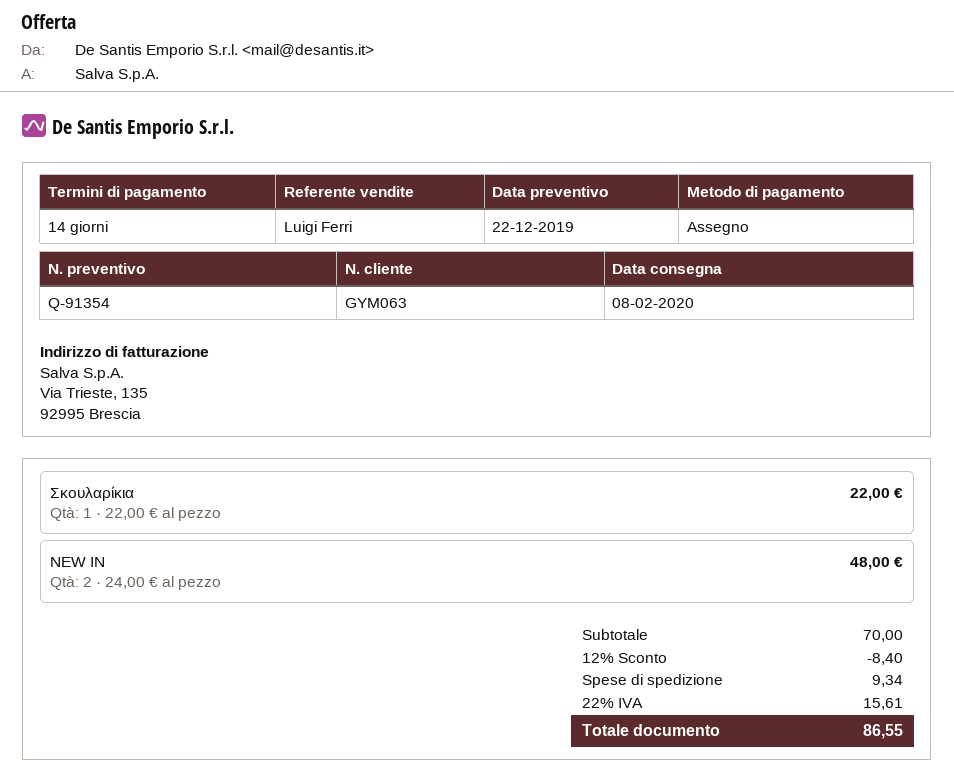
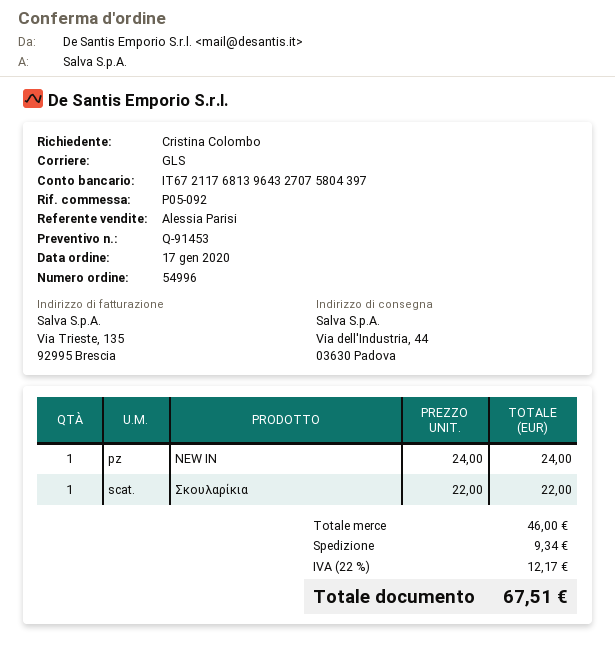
quote number: Q-91354 -> Q-91453
sales rep: Luigi Ferri -> Alessia Parisi
NEW IN: 2 x 24.00 = 48.00 -> 1 x 24.00 = 24.00
subtotal: 70.00 -> 46.00
discount: 12% = 8.40 -> none
tax: 22% = 15.61 -> 22% = 12.17
total: 86.55 -> 67.51

